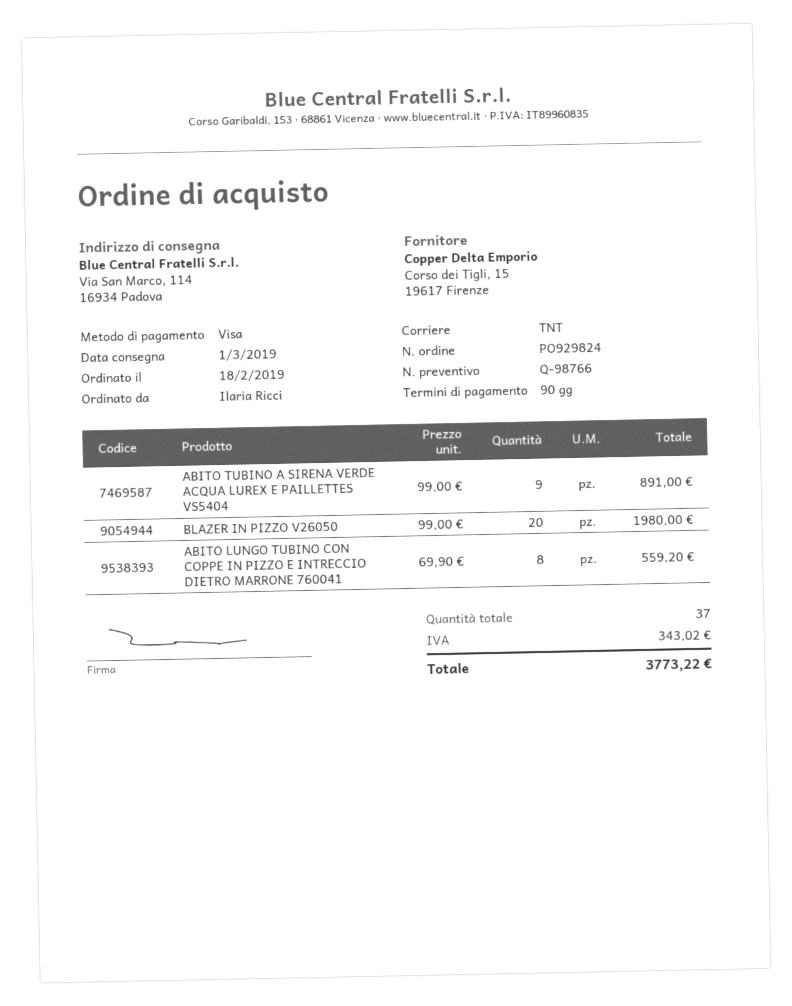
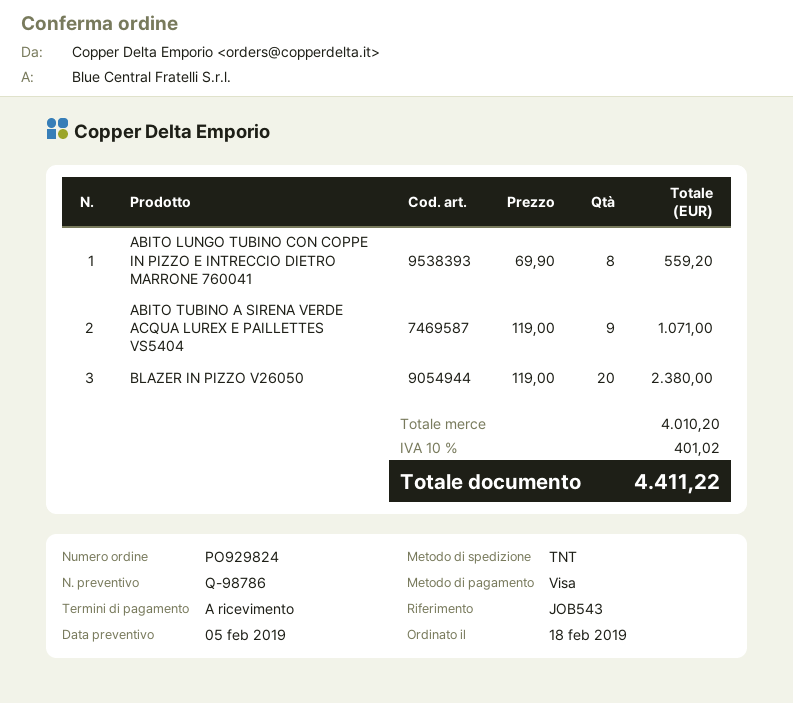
quote number: Q-98766 -> Q-98786
payment terms: 90 days -> on receipt
ABITO TUBINO A SIRENA VERDE ACQUA LUREX E PAILLETTES VS5404: 9 x 99.00 = 891.00 -> 9 x 119.00 = 1071.00
BLAZER IN PIZZO V26050: 20 x 99.00 = 1980.00 -> 20 x 119.00 = 2380.00
tax: 343.02 -> 401.02
total: 3773.22 -> 4411.22

